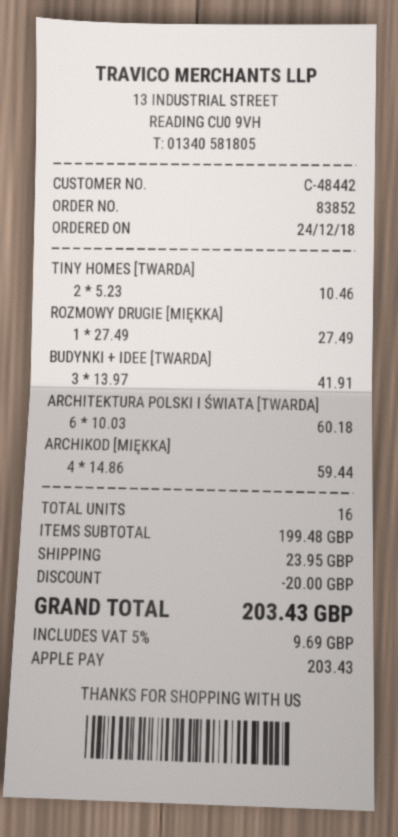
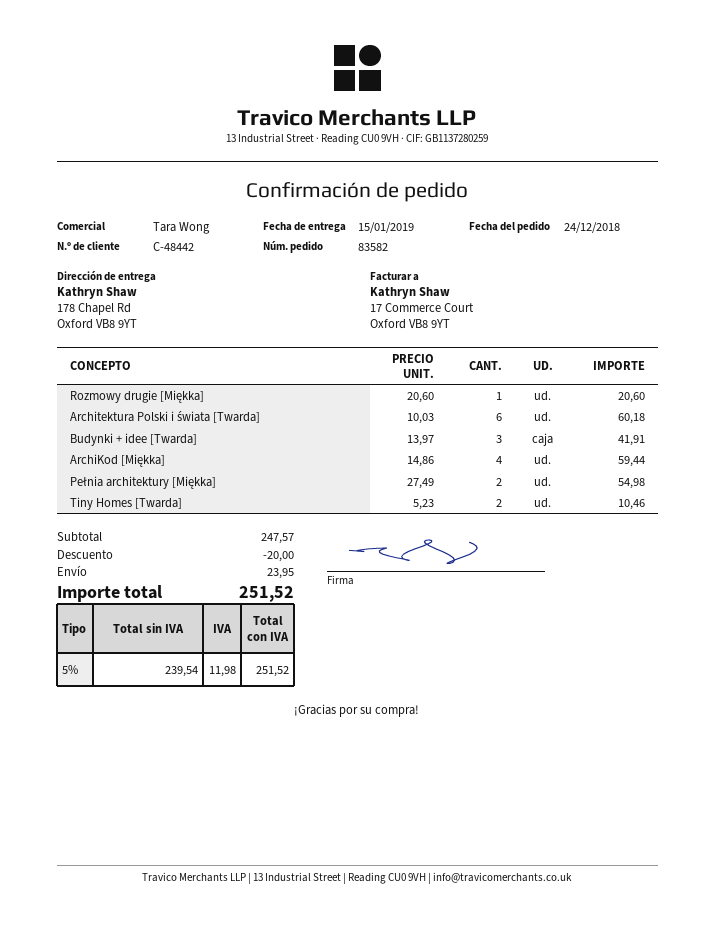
order number: 83852 -> 83582
ROZMOWY DRUGIE [MIĘKKA]: 1 x 27.49 = 27.49 -> 1 x 20.60 = 20.60
Pełnia architektury [Miękka]: none -> 2 x 27.49 = 54.98
subtotal: 199.48 -> 247.57
tax: 5% = 9.69 -> 5% = 11.98
total: 203.43 -> 251.52

